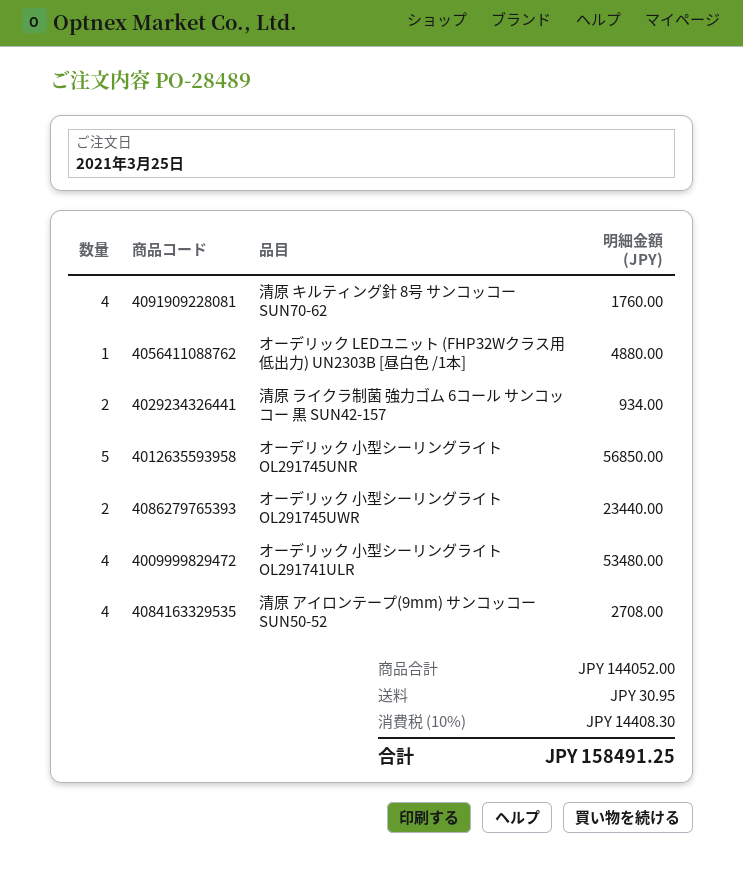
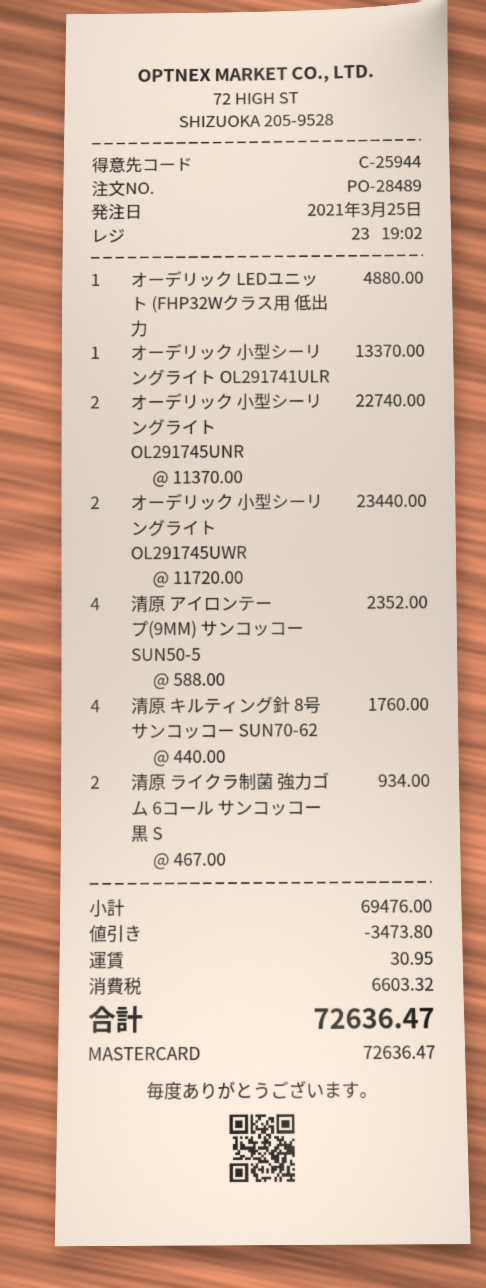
オーデリック 小型シーリングライト OL291745UNR: 5 for 56850.00 -> 2 for 22740.00
オーデリック 小型シーリングライト OL291741ULR: 4 for 53480.00 -> 1 for 13370.00
清原 アイロンテープ(9mm) サンコッコー SUN50-52: 4 for 2708.00 -> 4 for 2352.00
subtotal: 144052.00 -> 69476.00
discount: none -> 3473.80
tax: 14408.30 -> 6603.32
total: 158491.25 -> 72636.47

